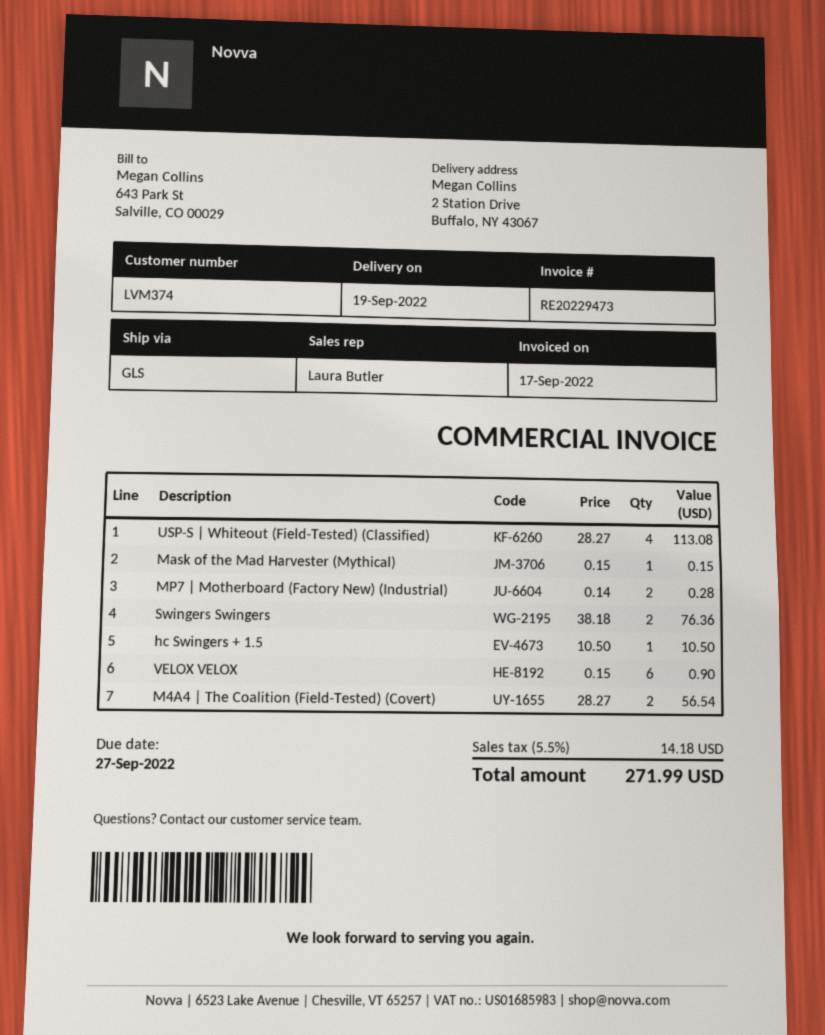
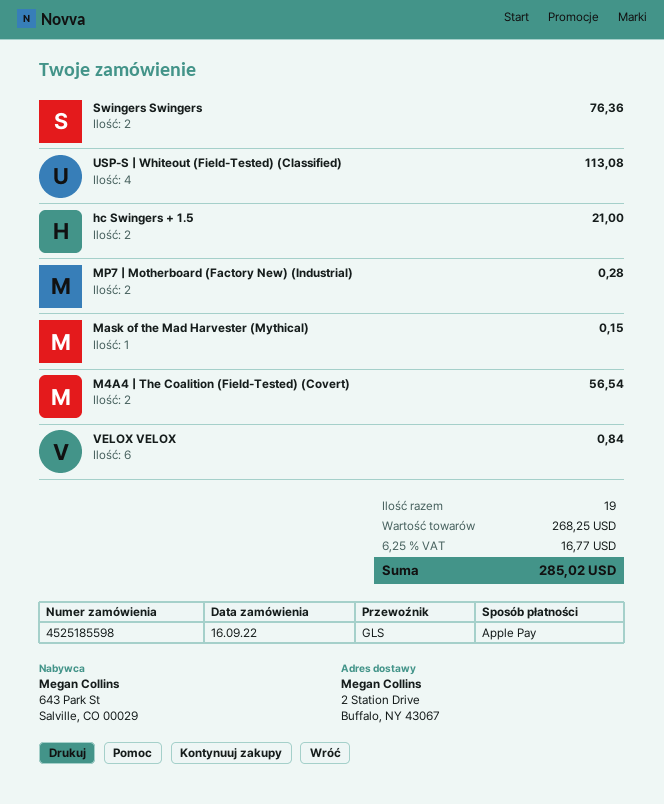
hc Swingers + 1.5: 1 for 10.50 -> 2 for 21.00
VELOX VELOX: 6 for 0.90 -> 6 for 0.84
tax: 5.5% = 14.18 -> 6.25% = 16.77
total: 271.99 -> 285.02

